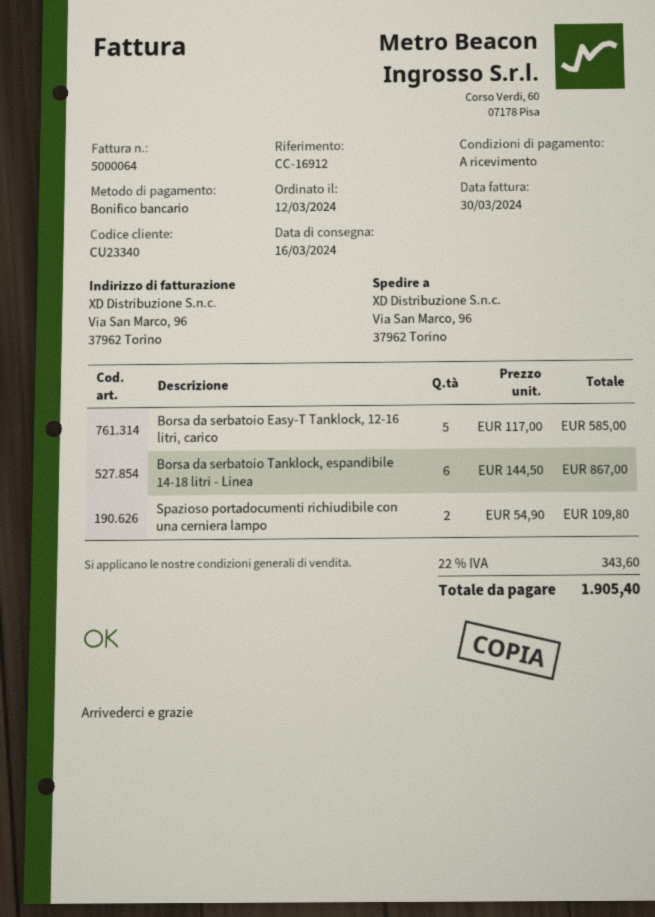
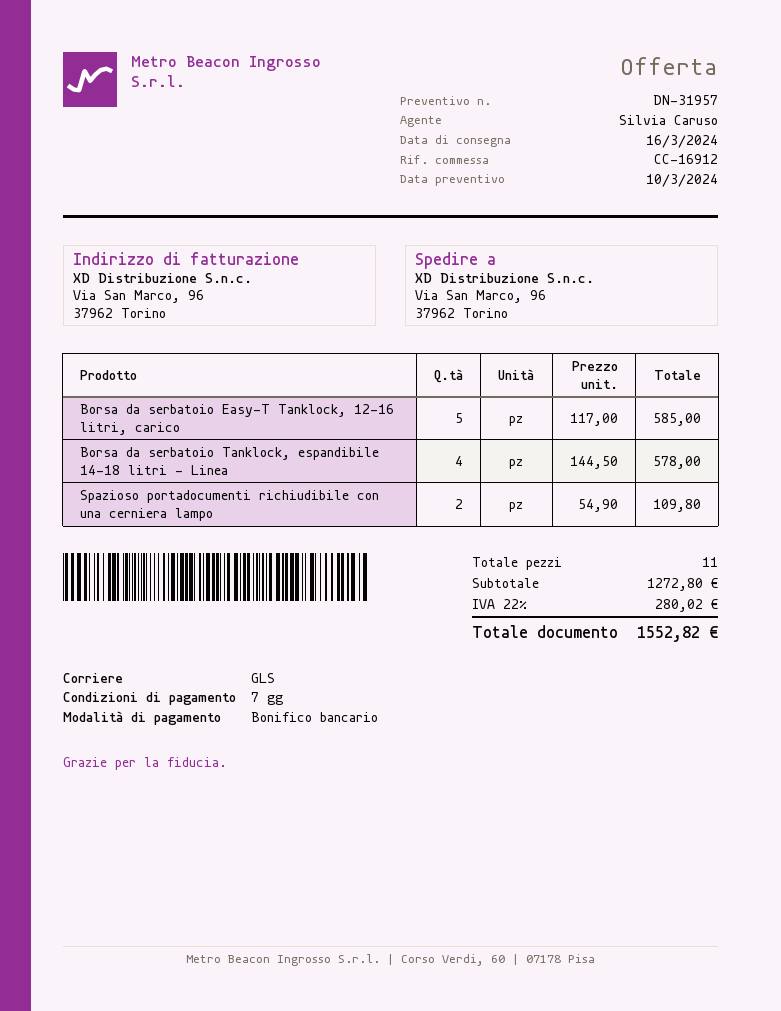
payment terms: on receipt -> 7 days
Borsa da serbatoio Tanklock, espandibile 14-18 litri - Linea: 6 x 144.50 = 867.00 -> 4 x 144.50 = 578.00
tax: 22% = 343.60 -> 22% = 280.02
total: 1905.40 -> 1552.82

